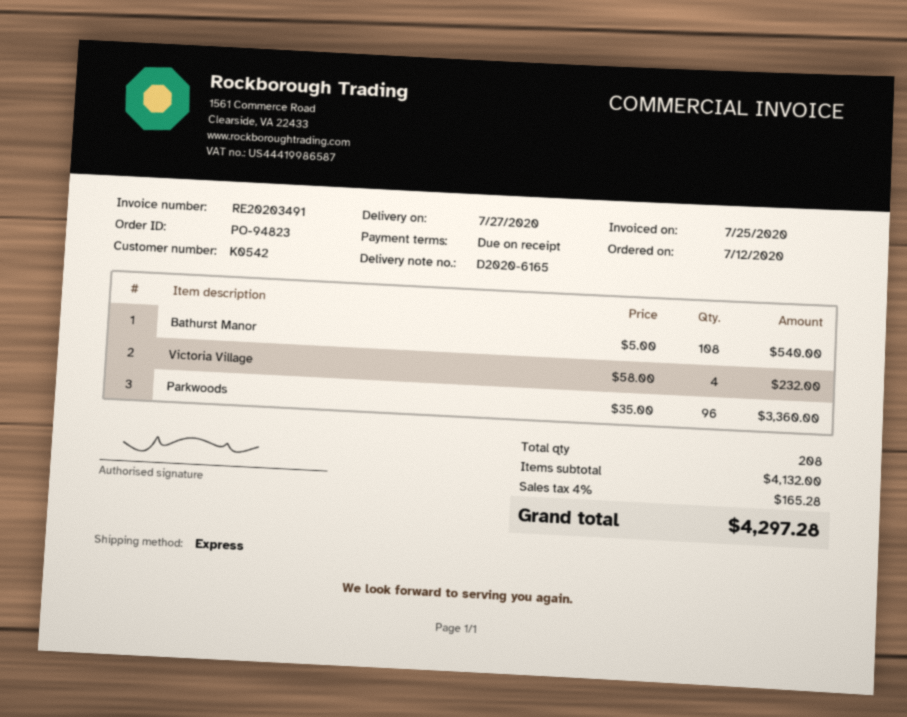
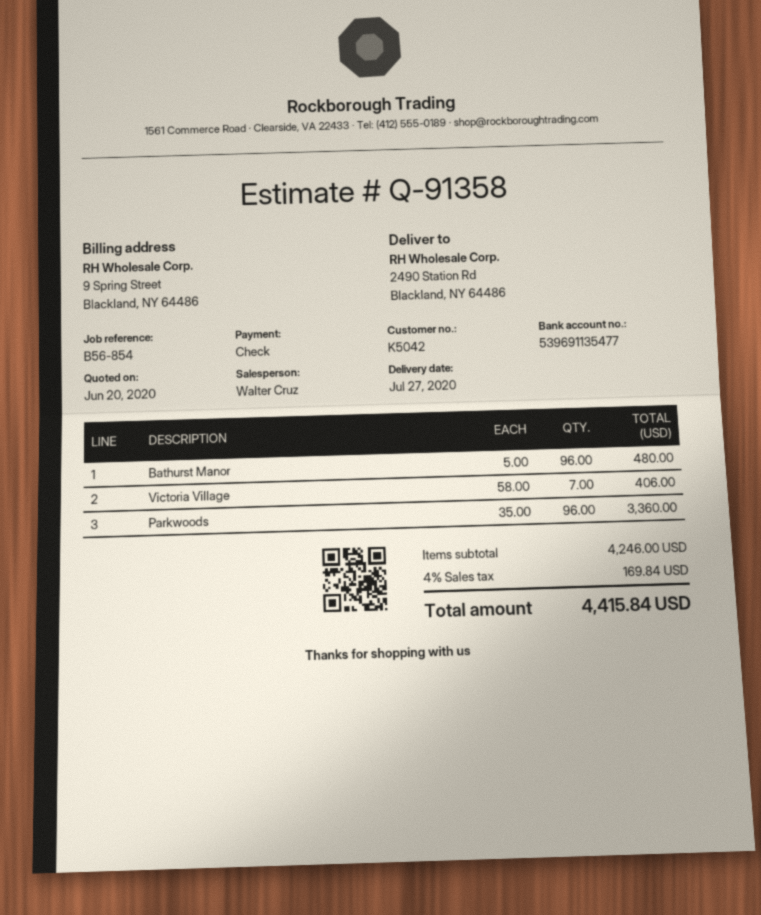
customer number: K0542 -> K5042
Bathurst Manor: 108 x 5.00 = 540.00 -> 96 x 5.00 = 480.00
Victoria Village: 4 x 58.00 = 232.00 -> 7 x 58.00 = 406.00
subtotal: 4132.00 -> 4246.00
tax: 4% = 165.28 -> 4% = 169.84
total: 4297.28 -> 4415.84

